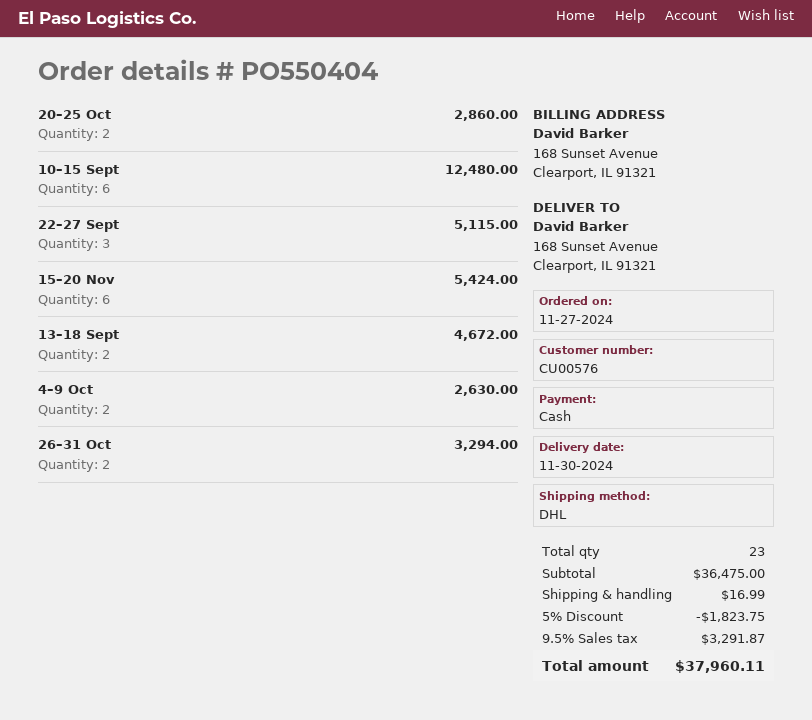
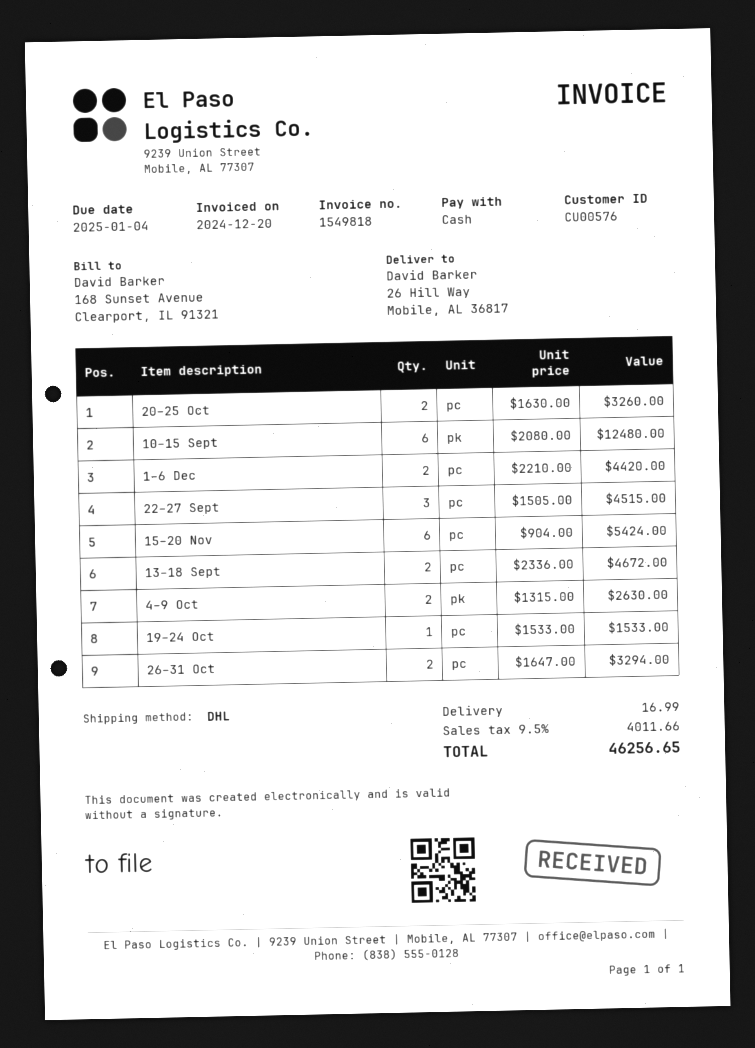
ship to: 168 Sunset Avenue, Clearport, IL 91321 -> 26 Hill Way, Mobile, AL 36817
20–25 Oct: 2 for 2860.00 -> 2 for 3260.00
22–27 Sept: 3 for 5115.00 -> 3 for 4515.00
1–6 Dec: none -> 2 for 4420.00
19–24 Oct: none -> 1 for 1533.00
discount: 5% = 1823.75 -> none
tax: 9.5% = 3291.87 -> 9.5% = 4011.66
total: 37960.11 -> 46256.65

